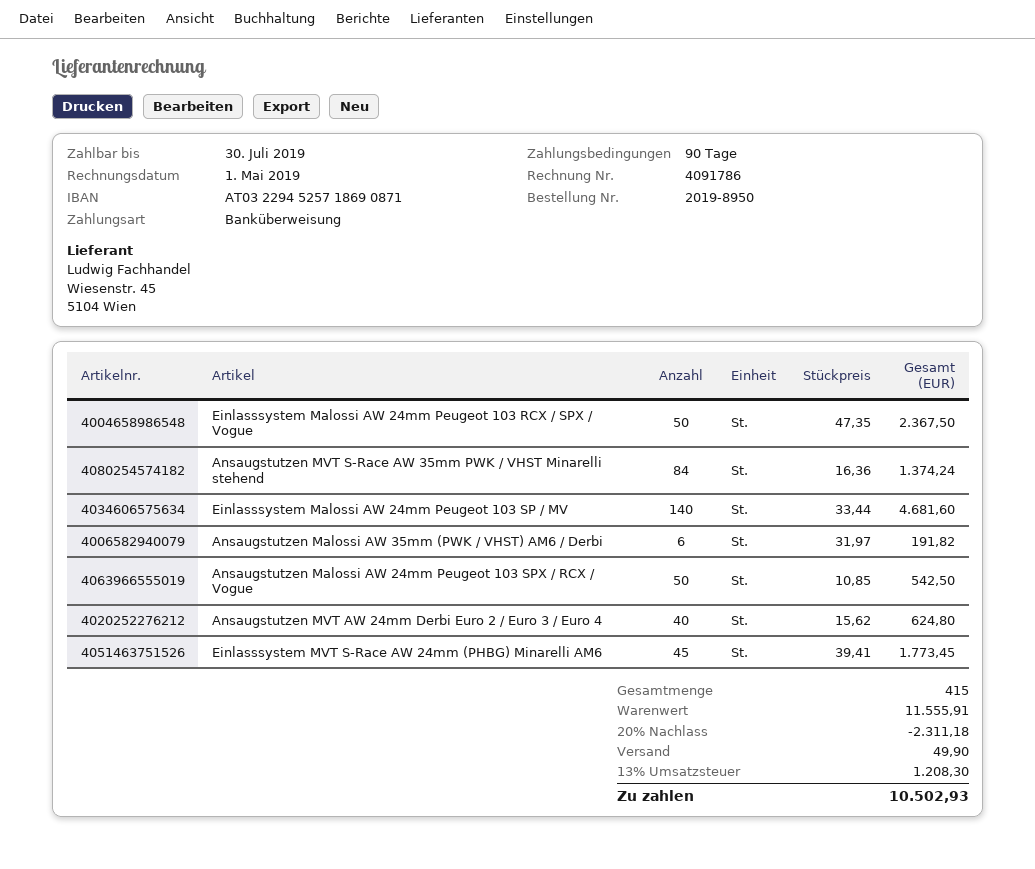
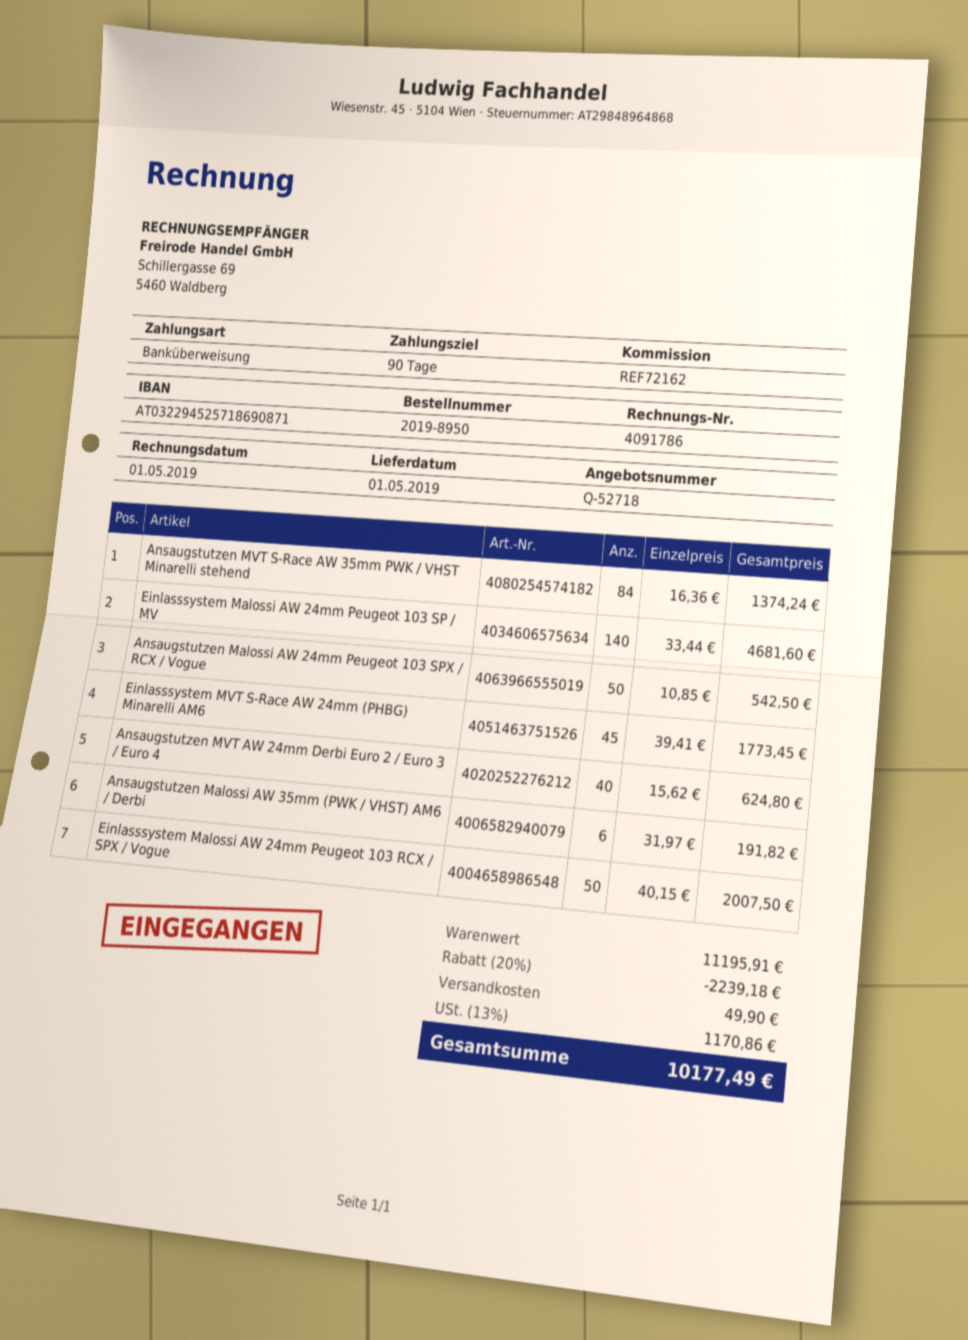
Einlasssystem Malossi AW 24mm Peugeot 103 RCX / SPX / Vogue: 50 x 47.35 = 2367.50 -> 50 x 40.15 = 2007.50
subtotal: 11555.91 -> 11195.91
discount: 20% = 2311.18 -> 20% = 2239.18
tax: 13% = 1208.30 -> 13% = 1170.86
total: 10502.93 -> 10177.49

